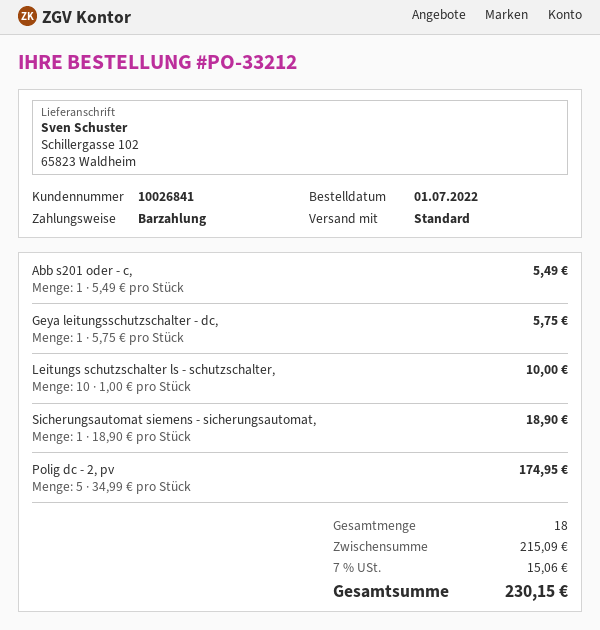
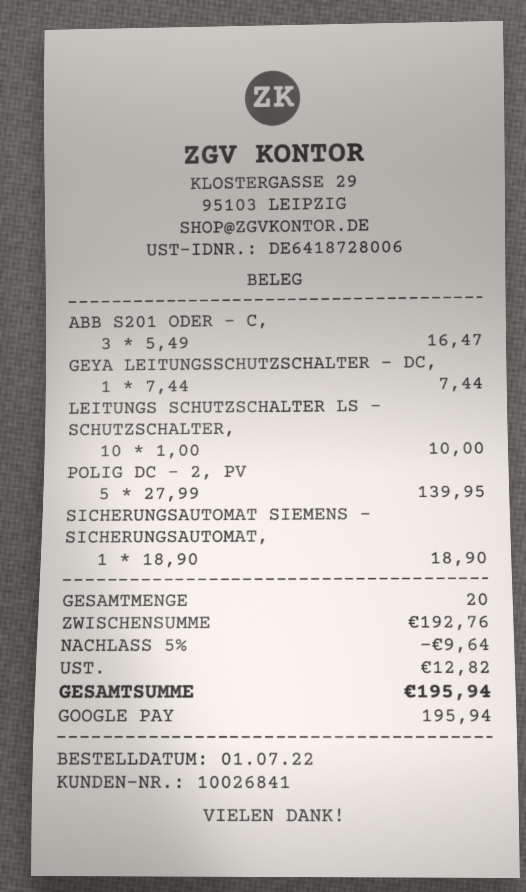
payment method: cash -> Google Pay
Abb s201 oder - c,: 1 x 5.49 = 5.49 -> 3 x 5.49 = 16.47
Geya leitungsschutzschalter - dc,: 1 x 5.75 = 5.75 -> 1 x 7.44 = 7.44
Polig dc - 2, pv: 5 x 34.99 = 174.95 -> 5 x 27.99 = 139.95
total quantity: 18 -> 20
subtotal: 215.09 -> 192.76
discount: none -> 5% = 9.64
tax: 15.06 -> 12.82
total: 230.15 -> 195.94

